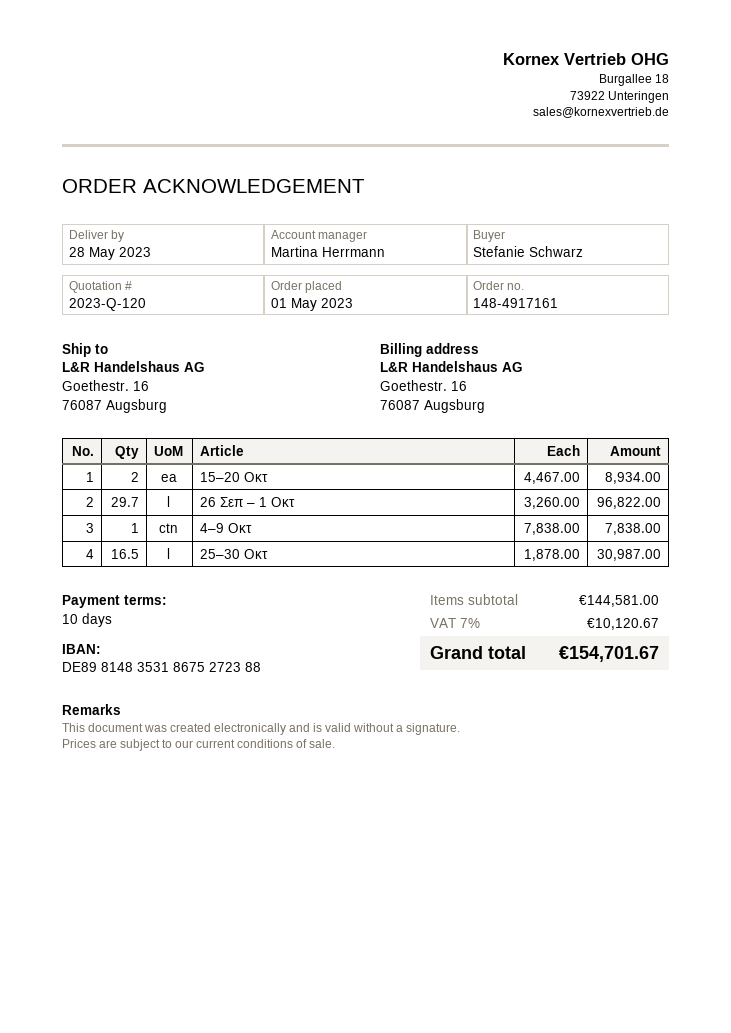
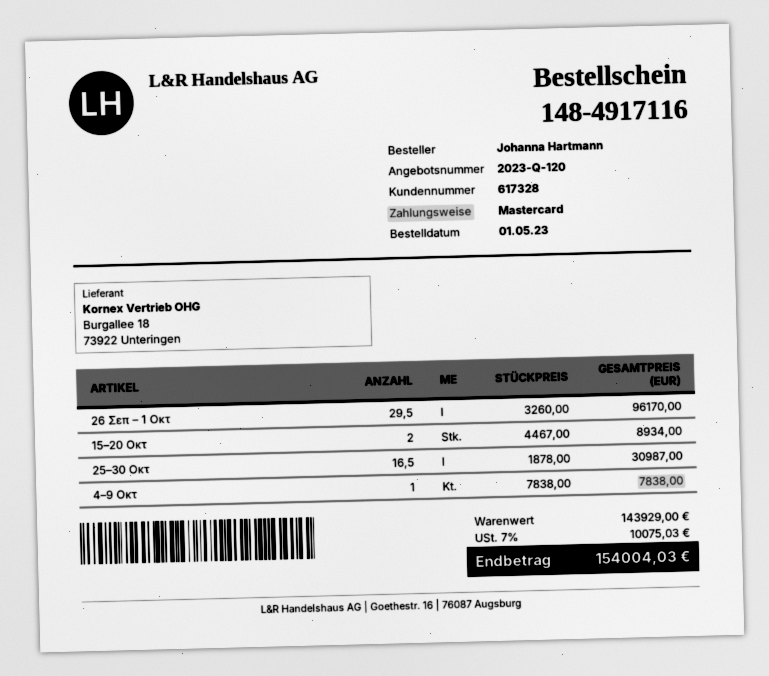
order number: 148-4917161 -> 148-4917116
ordered by: Stefanie Schwarz -> Johanna Hartmann
26 Σεπ – 1 Οκτ: 29.7 x 3260.00 = 96822.00 -> 29.5 x 3260.00 = 96170.00
subtotal: 144581.00 -> 143929.00
tax: 7% = 10120.67 -> 7% = 10075.03
total: 154701.67 -> 154004.03

